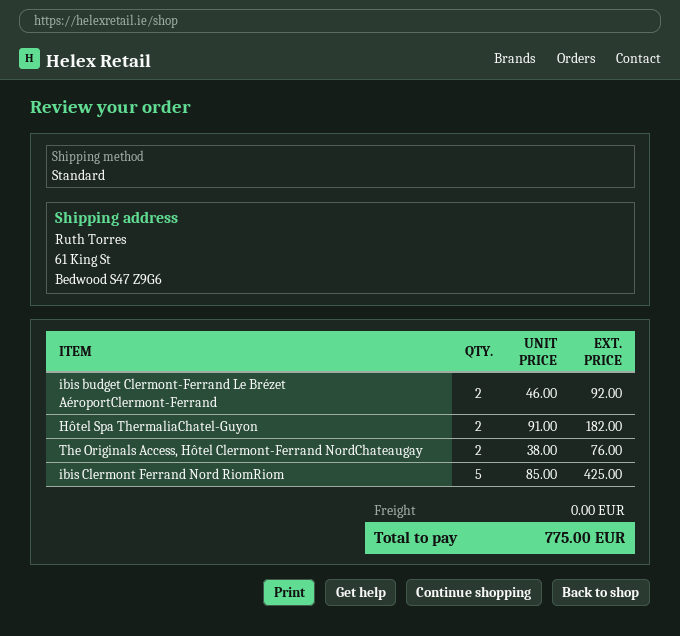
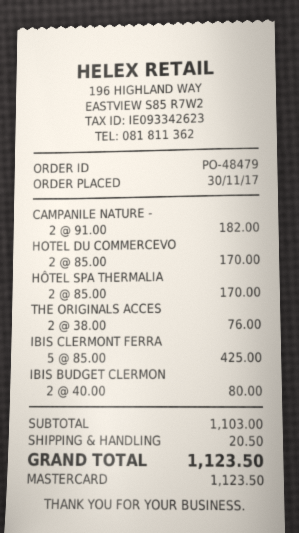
ibis budget Clermont-Ferrand Le Brézet AéroportClermont-Ferrand: 2 x 46.00 = 92.00 -> 2 x 40.00 = 80.00
Hôtel Spa ThermaliaChatel-Guyon: 2 x 91.00 = 182.00 -> 2 x 85.00 = 170.00
CAMPANILE NATURE -: none -> 2 x 91.00 = 182.00
HOTEL DU COMMERCEVO: none -> 2 x 85.00 = 170.00
shipping: 0.00 -> 20.50
total: 775.00 -> 1123.50

